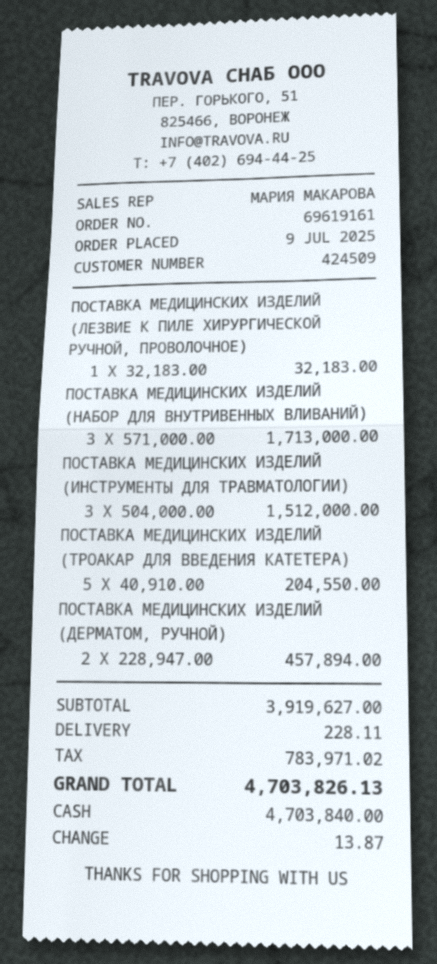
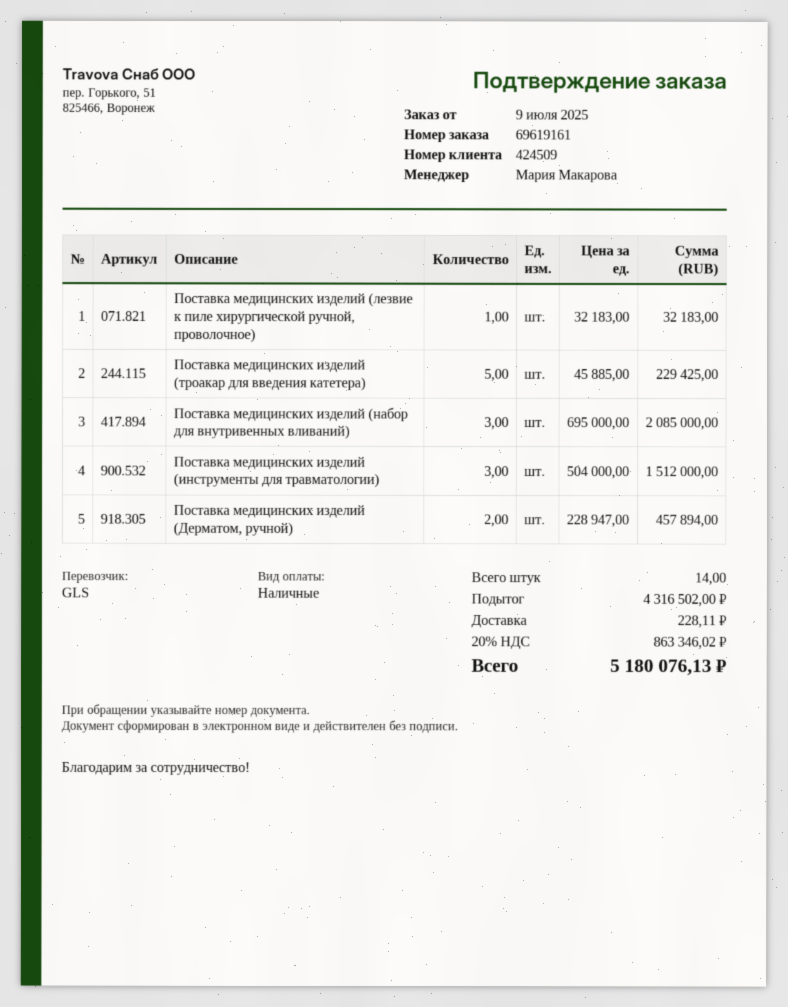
ПОСТАВКА МЕДИЦИНСКИХ ИЗДЕЛИЙ (НАБОР ДЛЯ ВНУТРИВЕННЫХ ВЛИВАНИЙ): 3 x 571000.00 = 1713000.00 -> 3 x 695000.00 = 2085000.00
ПОСТАВКА МЕДИЦИНСКИХ ИЗДЕЛИЙ (ТРОАКАР ДЛЯ ВВЕДЕНИЯ КАТЕТЕРА): 5 x 40910.00 = 204550.00 -> 5 x 45885.00 = 229425.00
subtotal: 3919627.00 -> 4316502.00
tax: 783971.02 -> 863346.02
total: 4703826.13 -> 5180076.13

